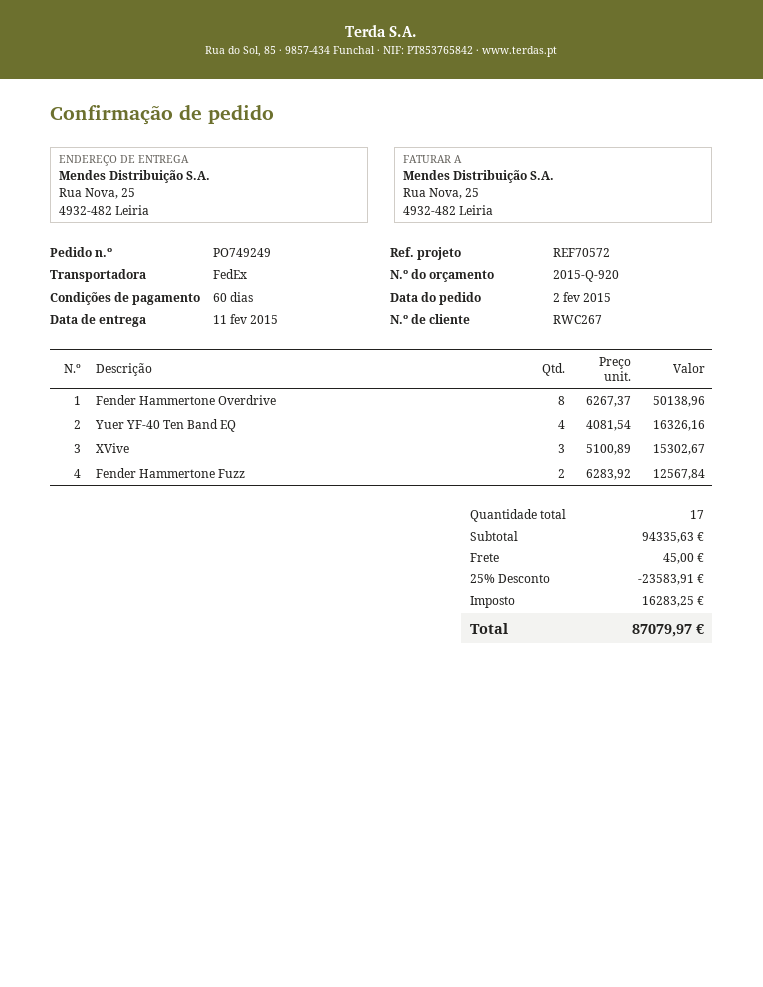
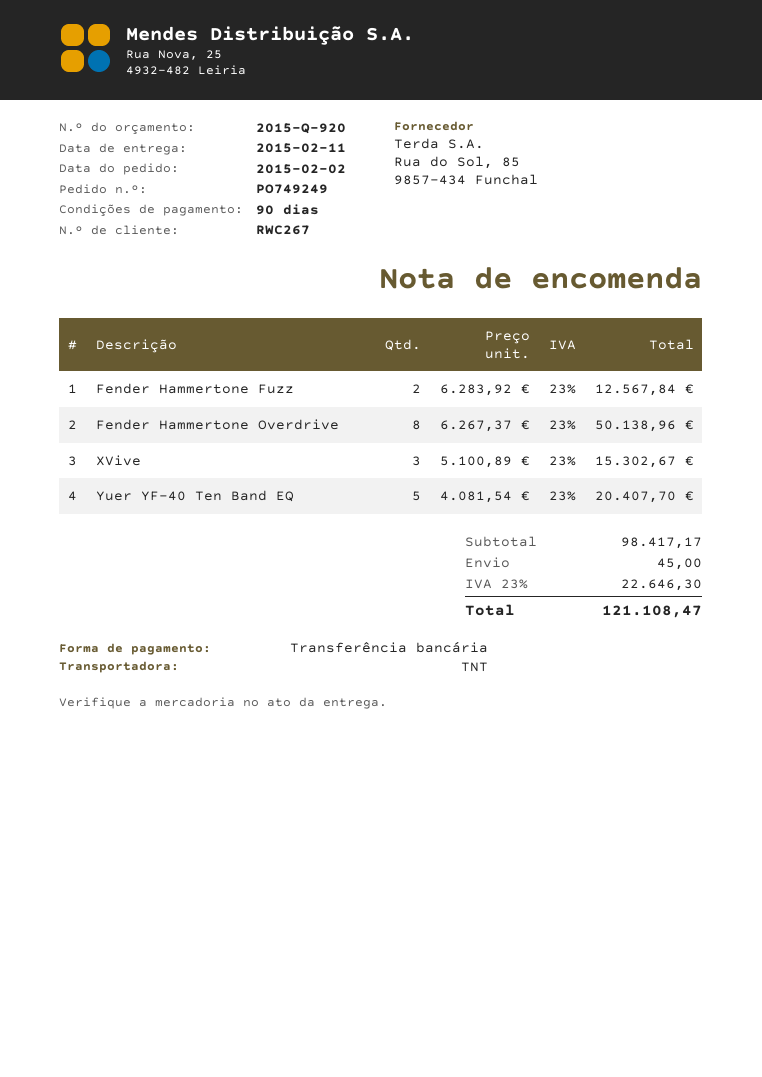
payment terms: 60 days -> 90 days
shipping method: FedEx -> TNT
Yuer YF-40 Ten Band EQ: 4 x 4081.54 = 16326.16 -> 5 x 4081.54 = 20407.70
subtotal: 94335.63 -> 98417.17
discount: 25% = 23583.91 -> none
tax: 16283.25 -> 22646.30
total: 87079.97 -> 121108.47

